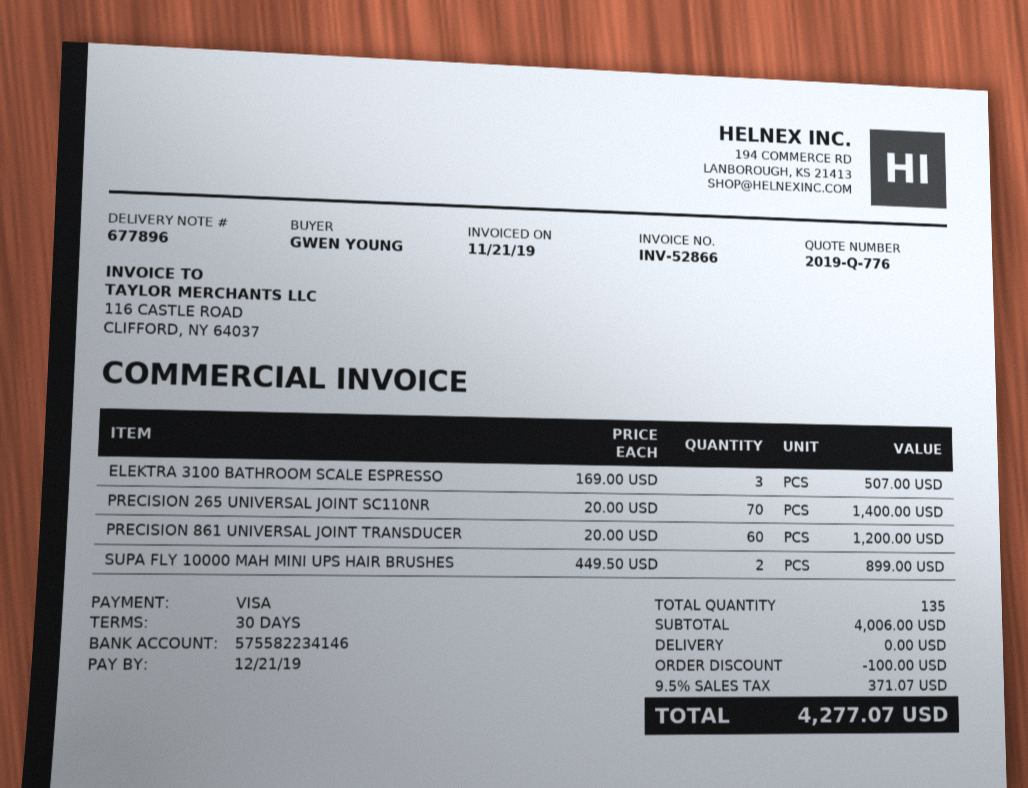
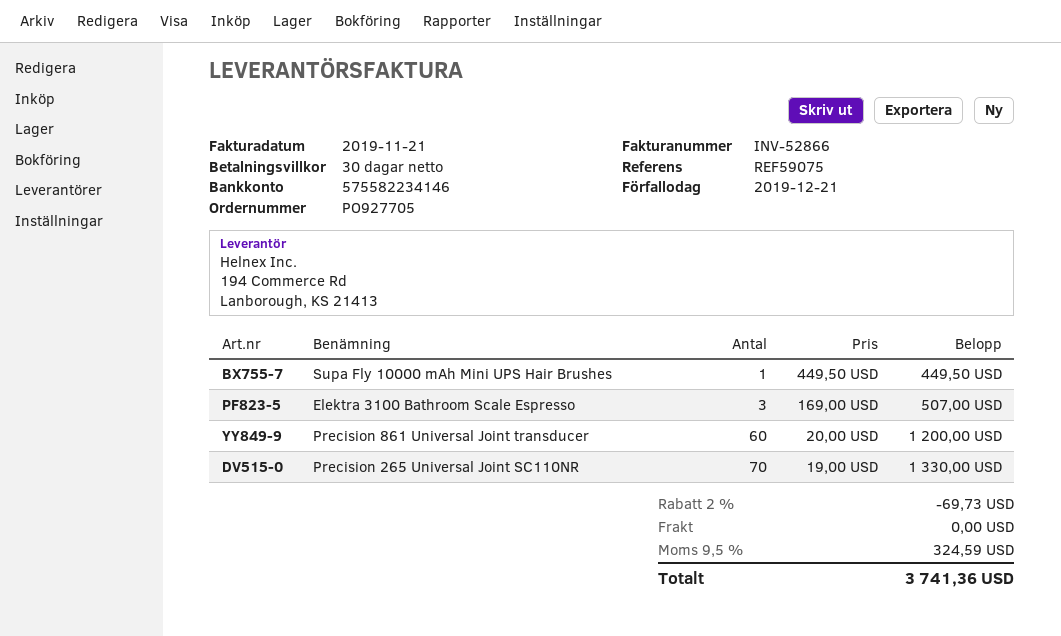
PRECISION 265 UNIVERSAL JOINT SC110NR: 70 x 20.00 = 1400.00 -> 70 x 19.00 = 1330.00
SUPA FLY 10000 MAH MINI UPS HAIR BRUSHES: 2 x 449.50 = 899.00 -> 1 x 449.50 = 449.50
discount: 100.00 -> 69.73
tax: 9.5% = 371.07 -> 9.5% = 324.59
total: 4277.07 -> 3741.36

